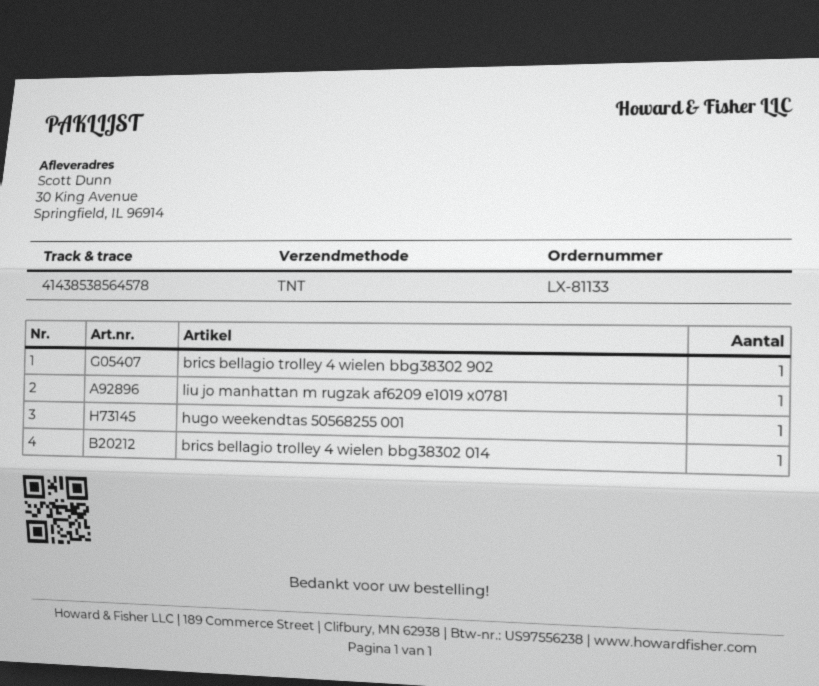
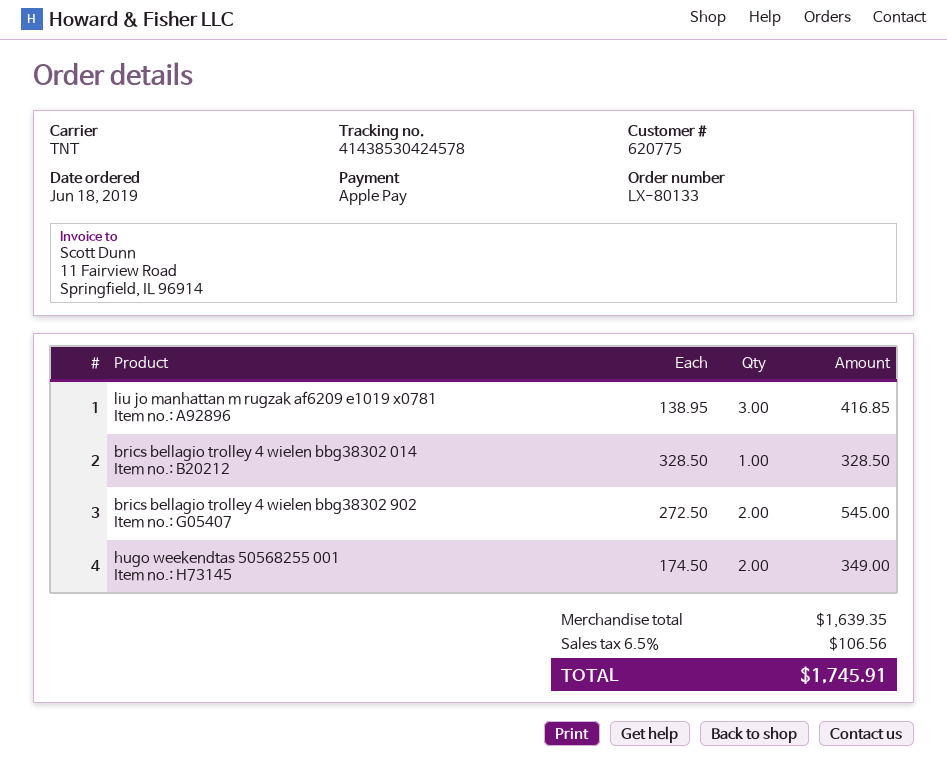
order number: LX-81133 -> LX-80133
tracking number: 41438538564578 -> 41438530424578
brics bellagio trolley 4 wielen bbg38302 902: 1 -> 2
liu jo manhattan m rugzak af6209 e1019 x0781: 1 -> 3
hugo weekendtas 50568255 001: 1 -> 2

